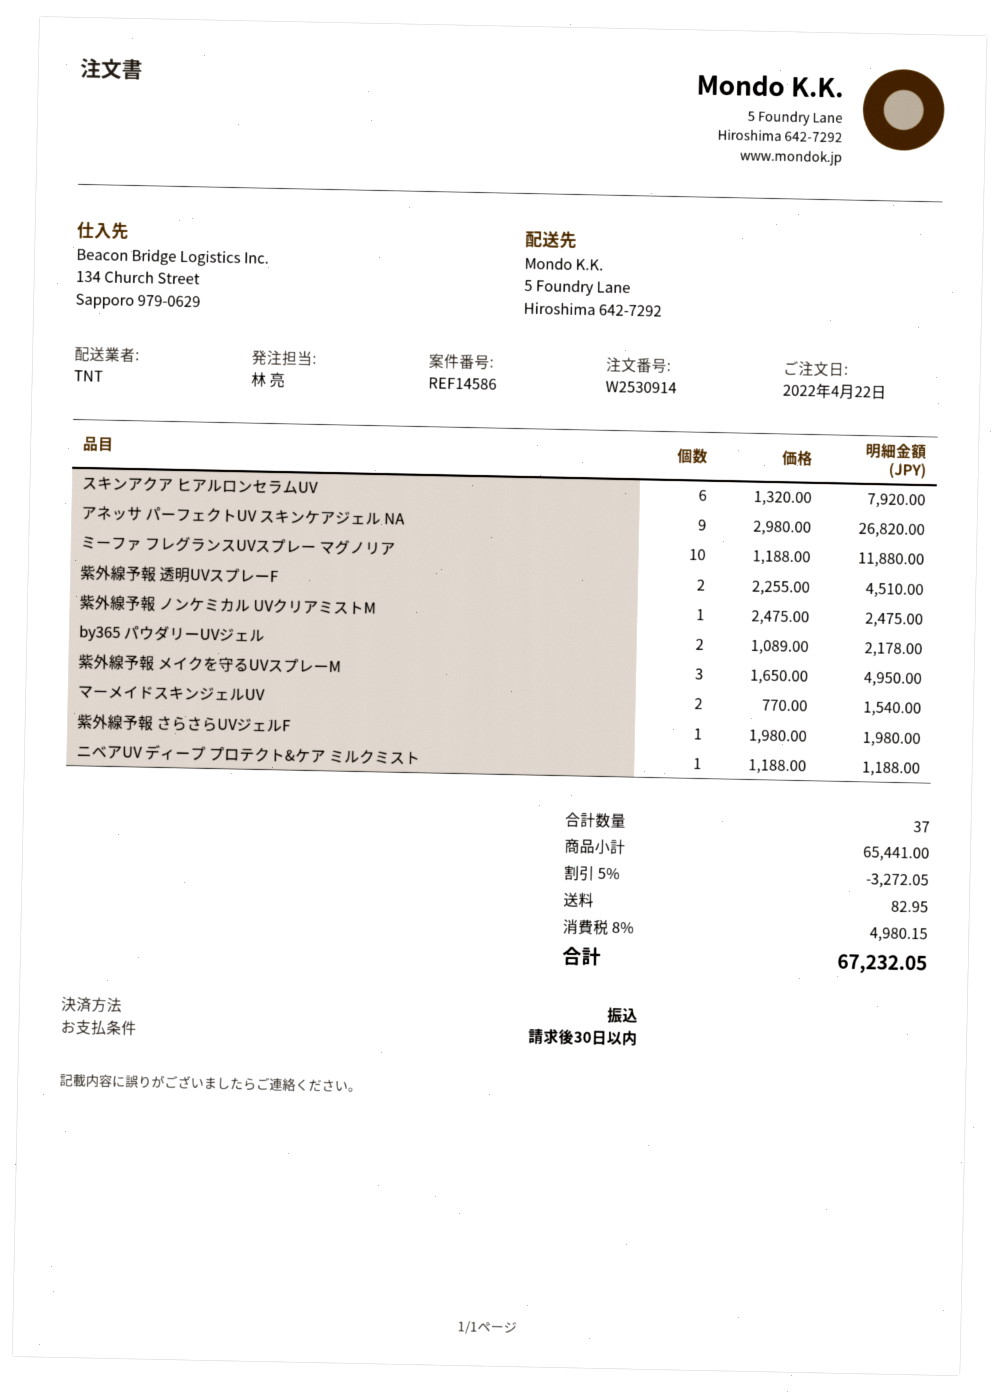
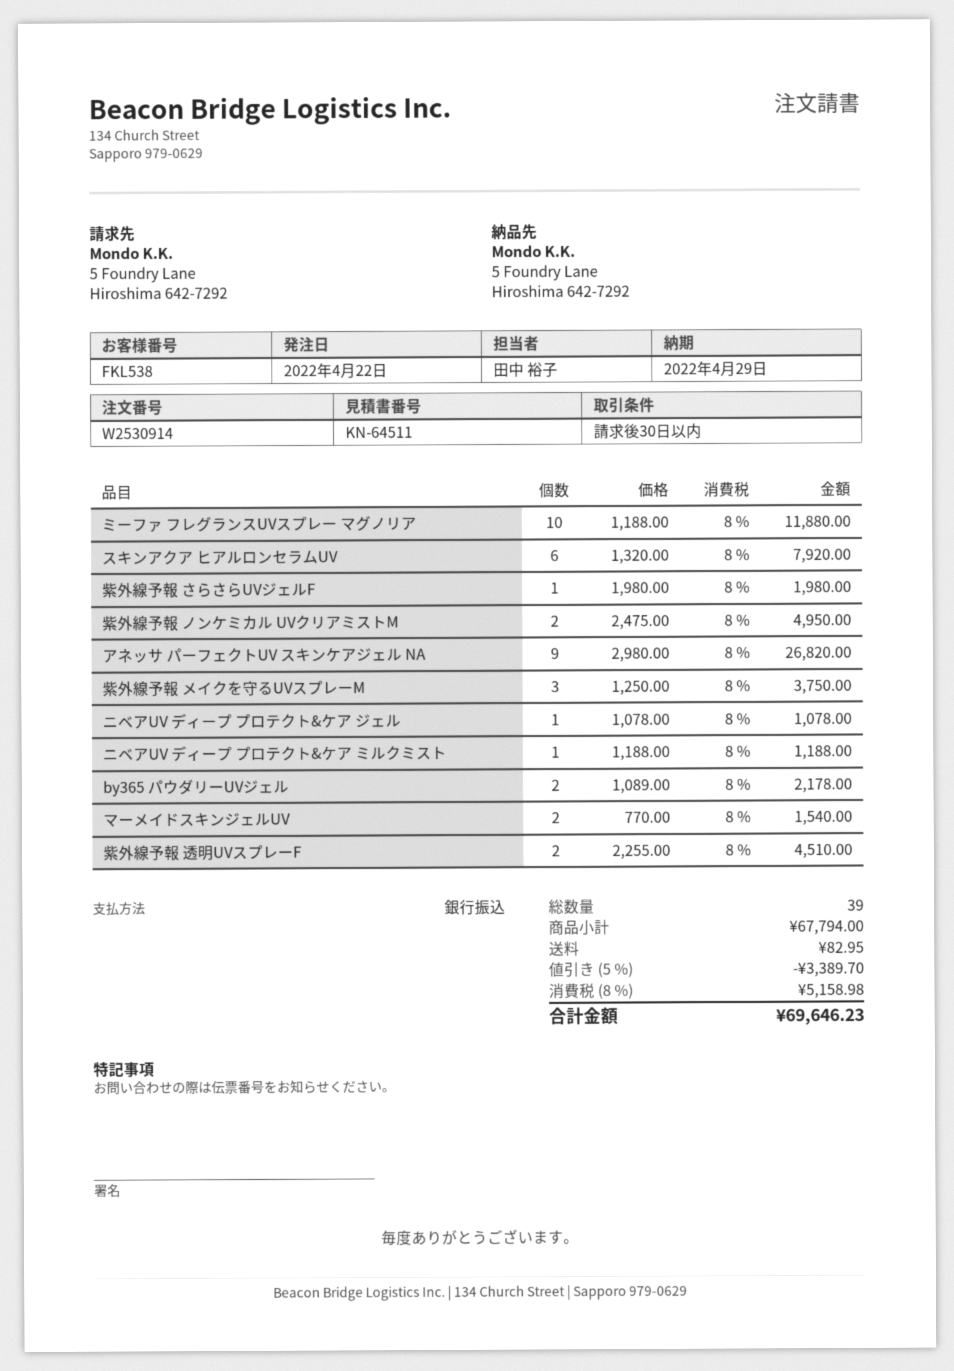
紫外線予報 ノンケミカル UVクリアミストM: 1 x 2475.00 = 2475.00 -> 2 x 2475.00 = 4950.00
紫外線予報 メイクを守るUVスプレーM: 3 x 1650.00 = 4950.00 -> 3 x 1250.00 = 3750.00
ニベアUV ディープ プロテクト&ケア ジェル: none -> 1 x 1078.00 = 1078.00
total quantity: 37 -> 39
subtotal: 65441.00 -> 67794.00
discount: 5% = 3272.05 -> 5% = 3389.70
tax: 8% = 4980.15 -> 8% = 5158.98
total: 67232.05 -> 69646.23

